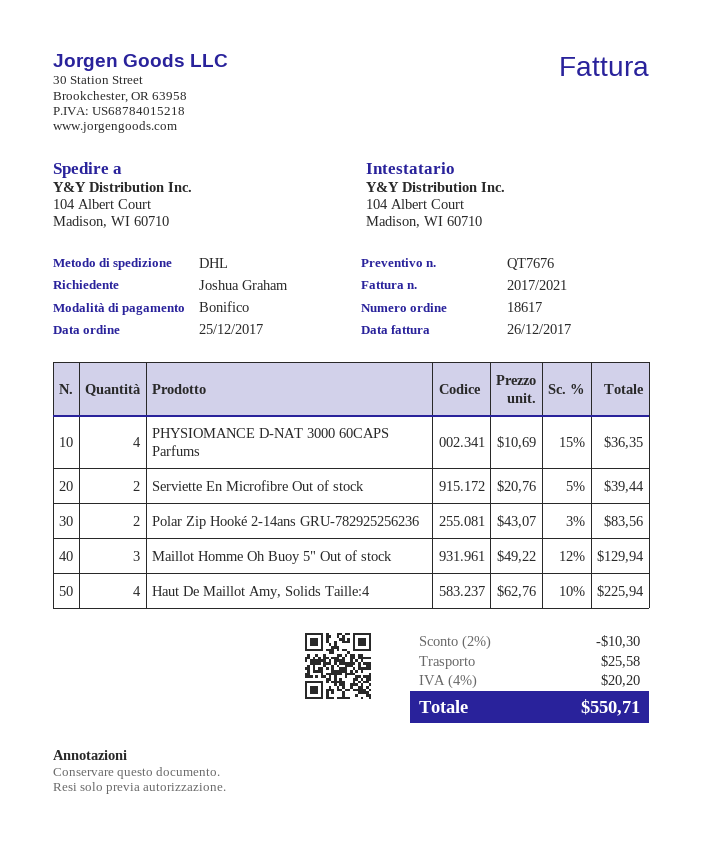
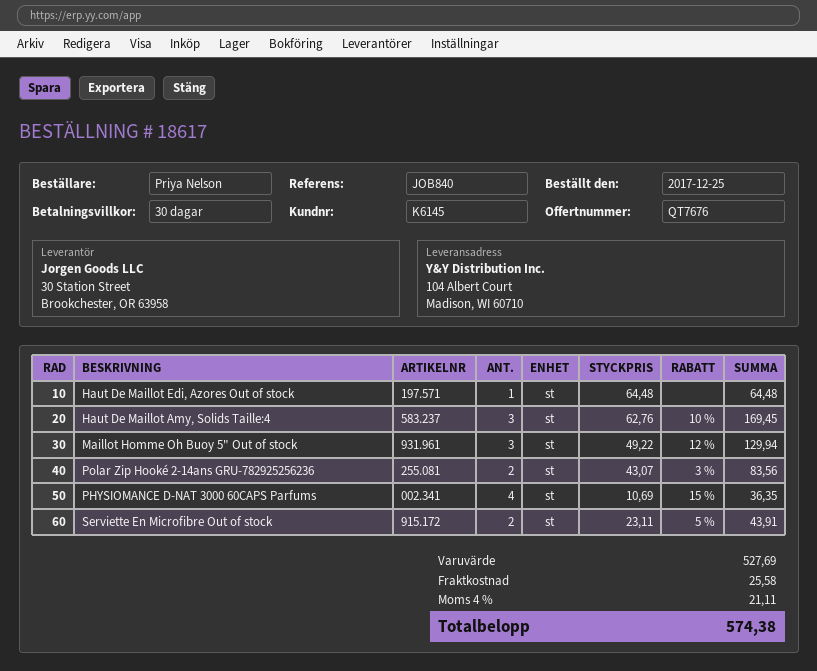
ordered by: Joshua Graham -> Priya Nelson
Serviette En Microfibre Out of stock: 2 x 20.76 - 5% = 39.44 -> 2 x 23.11 - 5% = 43.91
Haut De Maillot Amy, Solids Taille:4: 4 x 62.76 - 10% = 225.94 -> 3 x 62.76 - 10% = 169.45
Haut De Maillot Edi, Azores Out of stock: none -> 1 x 64.48 = 64.48
discount: 2% = 10.30 -> none
tax: 4% = 20.20 -> 4% = 21.11
total: 550.71 -> 574.38

